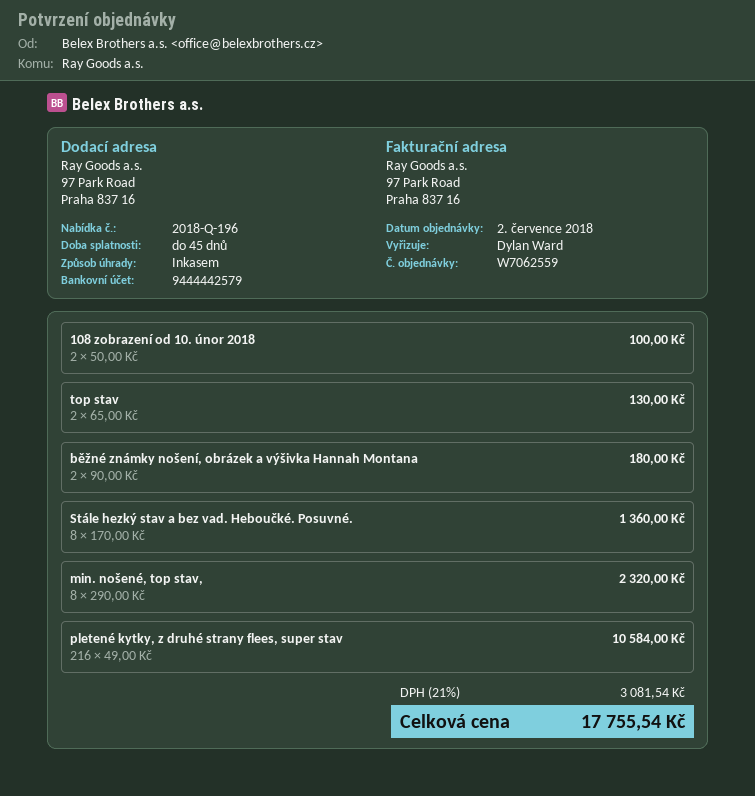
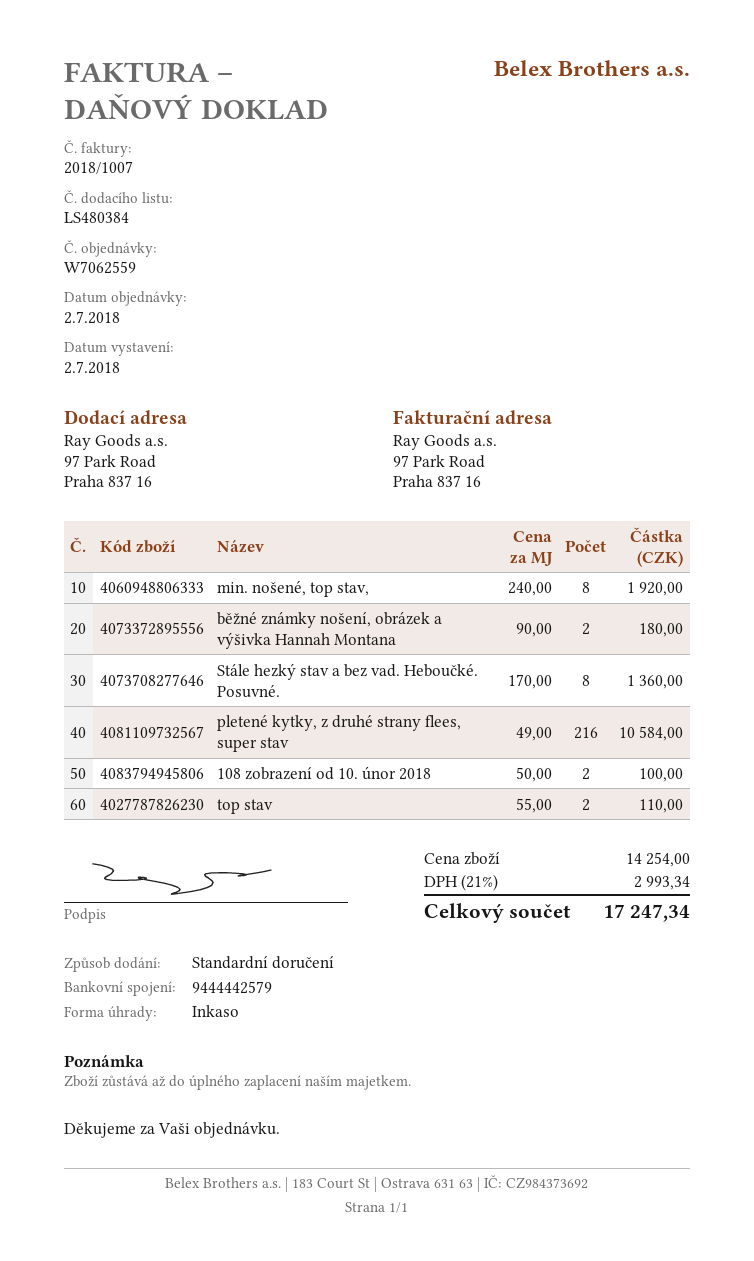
top stav: 2 x 65.00 = 130.00 -> 2 x 55.00 = 110.00
min. nošené, top stav,: 8 x 290.00 = 2320.00 -> 8 x 240.00 = 1920.00
tax: 21% = 3081.54 -> 21% = 2993.34
total: 17755.54 -> 17247.34

